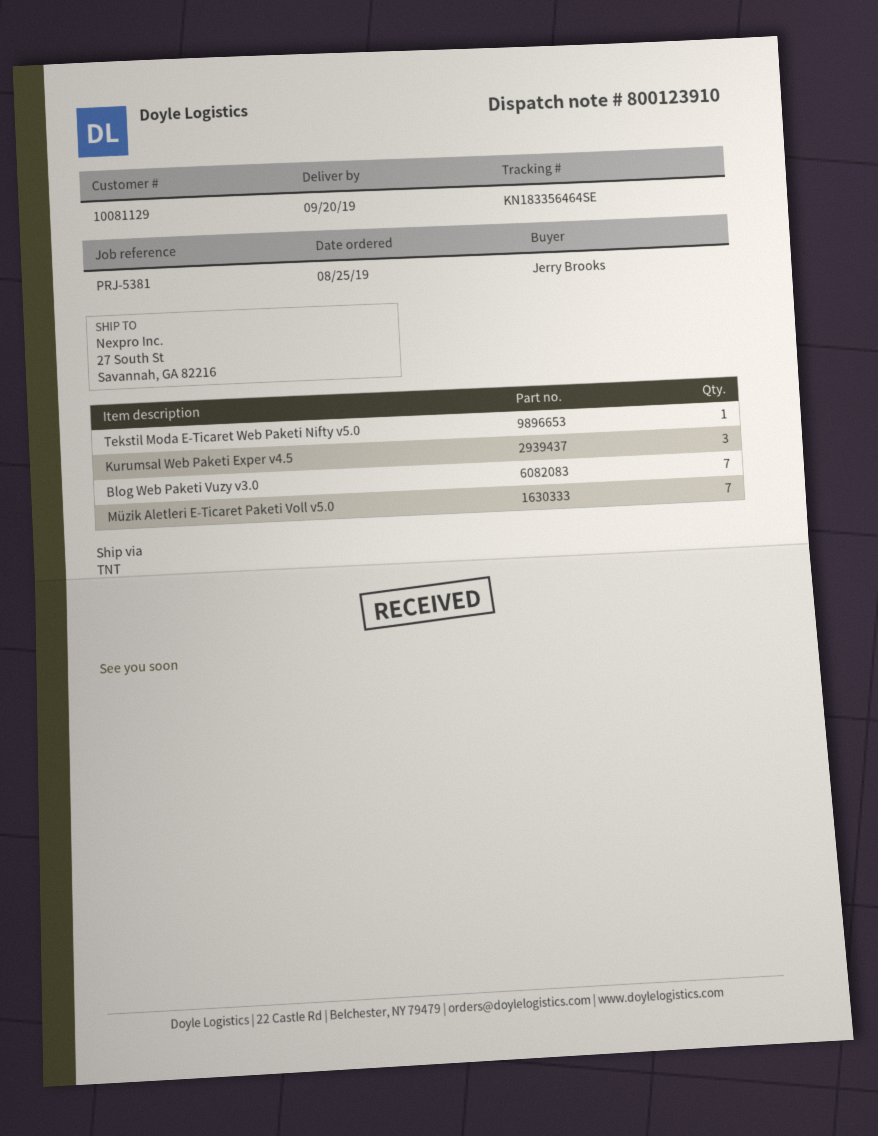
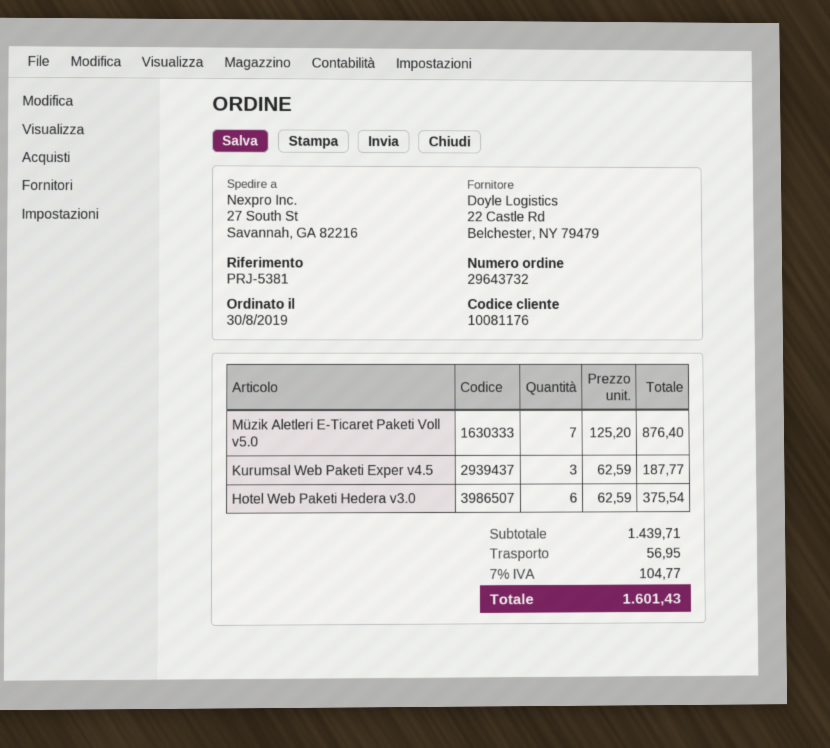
order date: 2019-08-25 -> 2019-08-30
customer number: 10081129 -> 10081176
Tekstil Moda E-Ticaret Web Paketi Nifty v5.0: 1 -> none
Blog Web Paketi Vuzy v3.0: 7 -> none
Hotel Web Paketi Hedera v3.0: none -> 6

